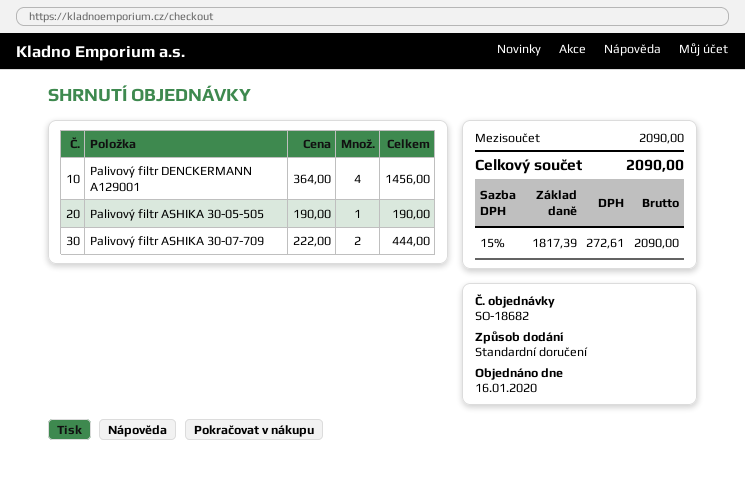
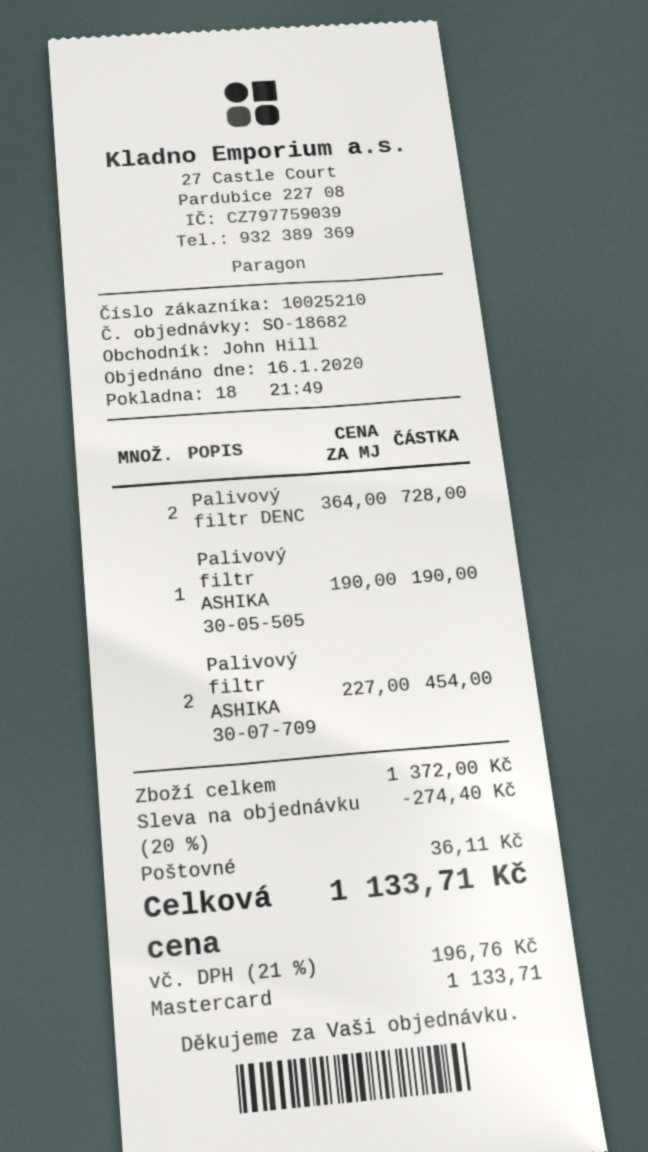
Palivový filtr DENCKERMANN A129001: 4 x 364.00 = 1456.00 -> 2 x 364.00 = 728.00
Palivový filtr ASHIKA 30-07-709: 2 x 222.00 = 444.00 -> 2 x 227.00 = 454.00
subtotal: 2090.00 -> 1372.00
discount: none -> 20% = 274.40
shipping: none -> 36.11
tax: 15% = 272.61 -> 21% = 196.76
total: 2090.00 -> 1133.71

